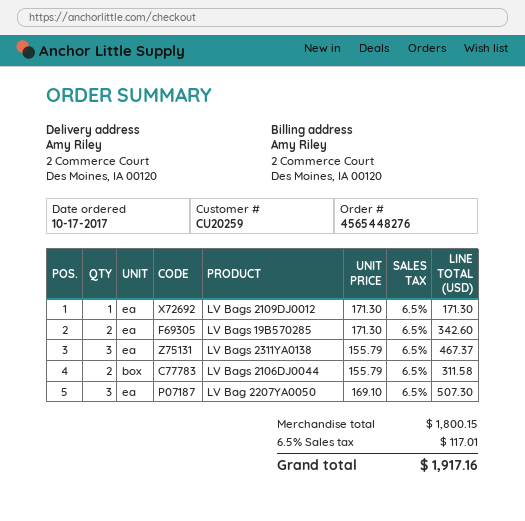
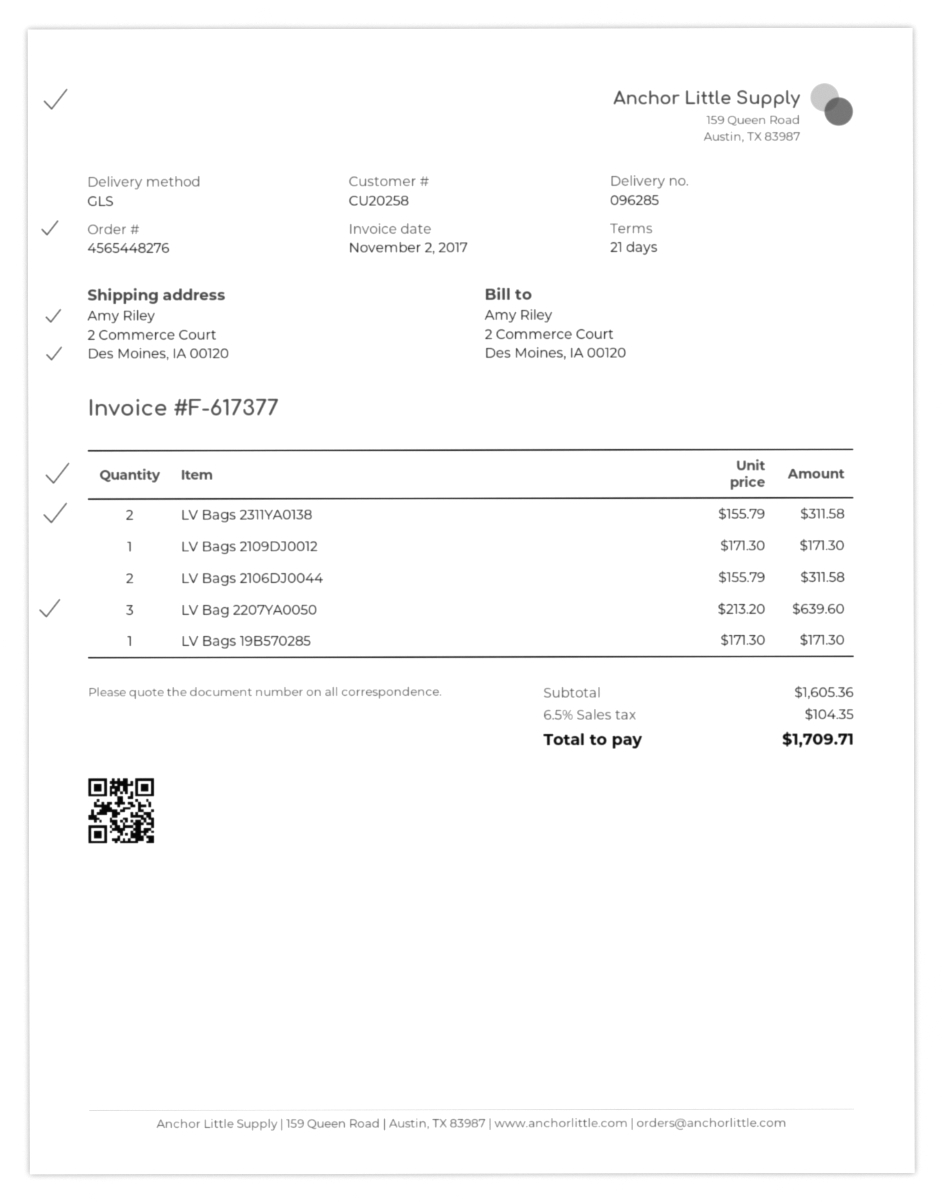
customer number: CU20259 -> CU20258
LV Bags 19B570285: 2 x 171.30 = 342.60 -> 1 x 171.30 = 171.30
LV Bags 2311YA0138: 3 x 155.79 = 467.37 -> 2 x 155.79 = 311.58
LV Bag 2207YA0050: 3 x 169.10 = 507.30 -> 3 x 213.20 = 639.60
subtotal: 1800.15 -> 1605.36
tax: 6.5% = 117.01 -> 6.5% = 104.35
total: 1917.16 -> 1709.71

